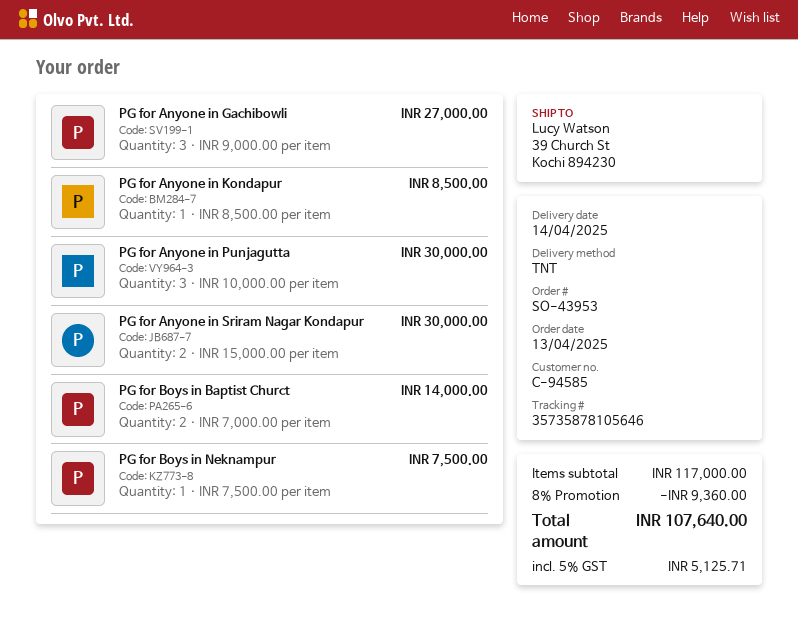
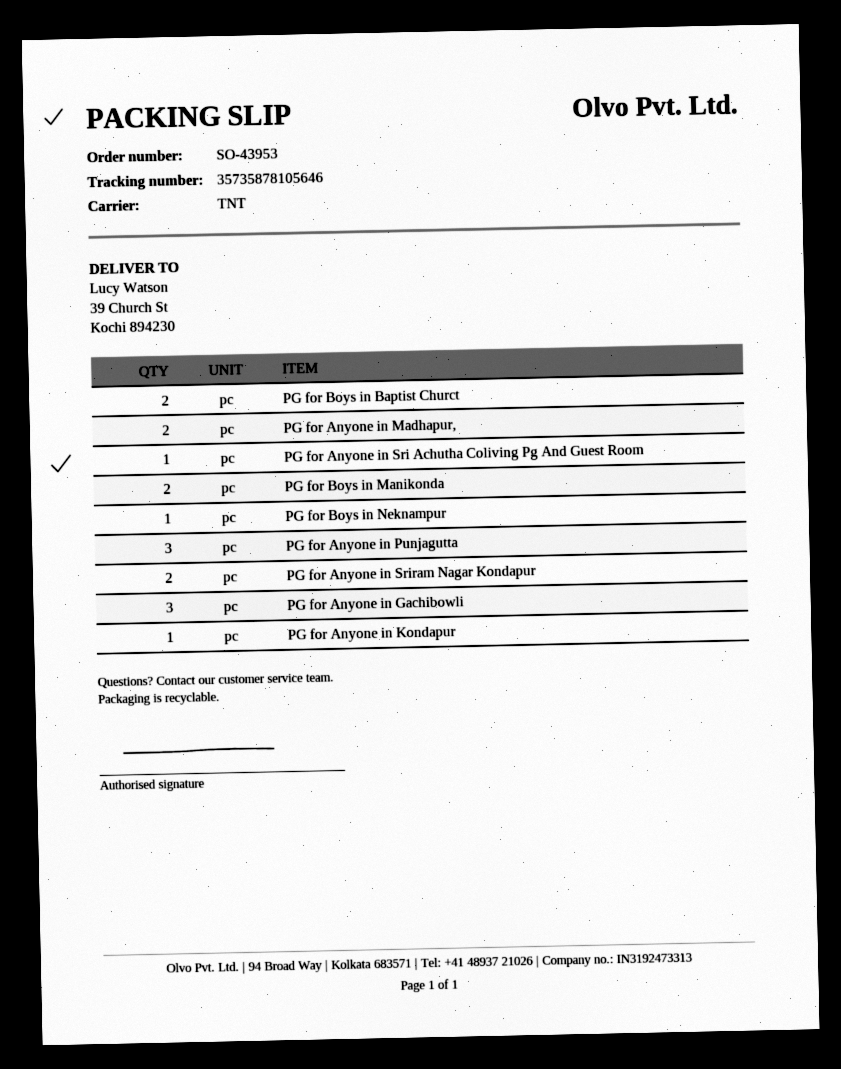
PG for Anyone in Madhapur,: none -> 2
PG for Anyone in Sri Achutha Coliving Pg And Guest Room: none -> 1
PG for Boys in Manikonda: none -> 2

